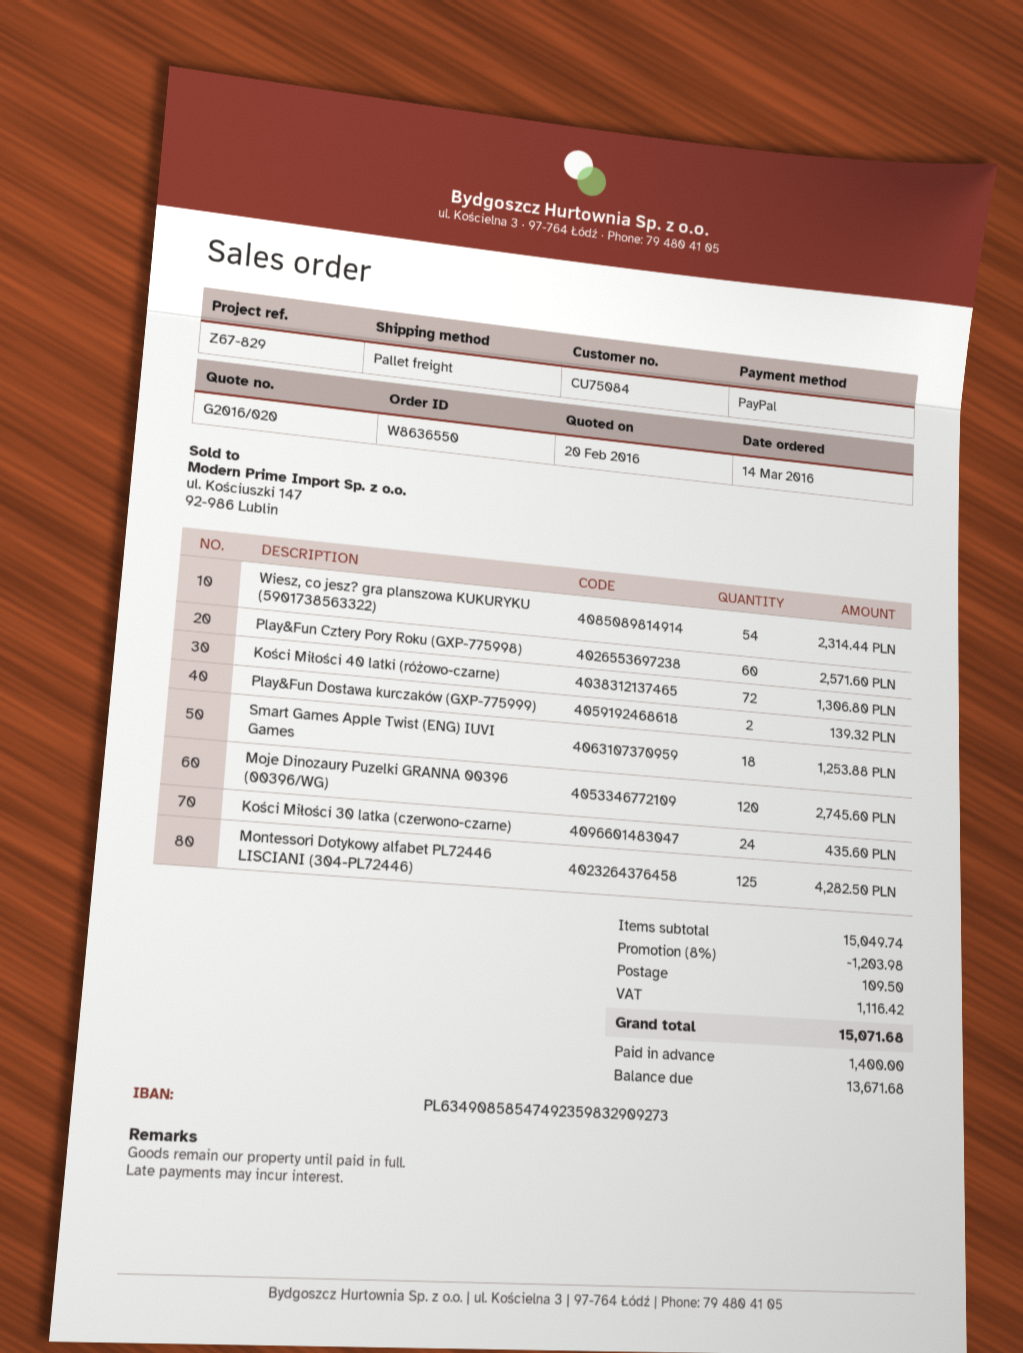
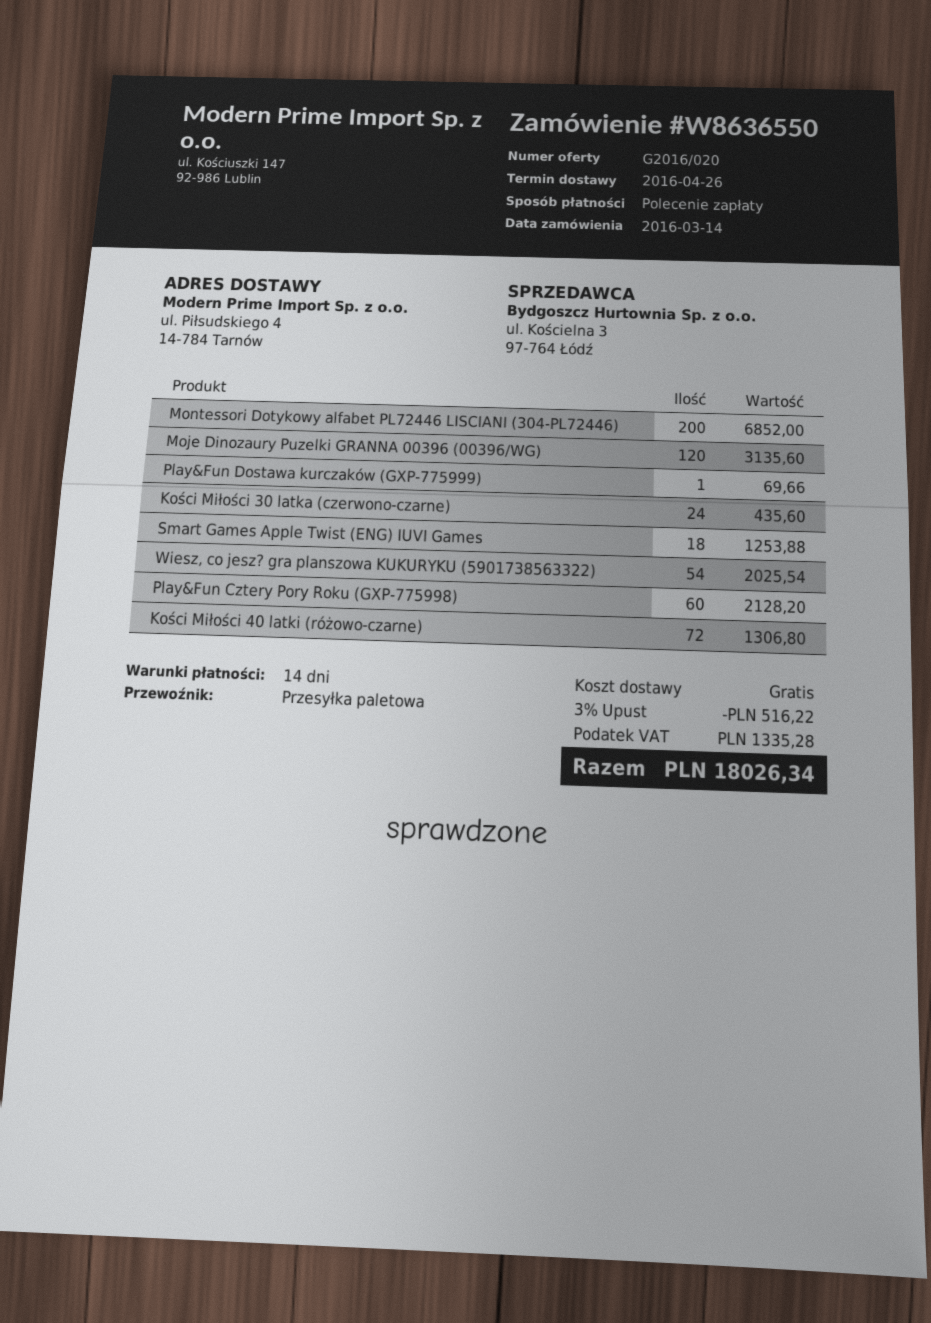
payment method: PayPal -> direct debit
Wiesz, co jesz? gra planszowa KUKURYKU (5901738563322): 54 for 2314.44 -> 54 for 2025.54
Play&Fun Cztery Pory Roku (GXP-775998): 60 for 2571.60 -> 60 for 2128.20
Play&Fun Dostawa kurczaków (GXP-775999): 2 for 139.32 -> 1 for 69.66
Moje Dinozaury Puzelki GRANNA 00396 (00396/WG): 120 for 2745.60 -> 120 for 3135.60
Montessori Dotykowy alfabet PL72446 LISCIANI (304-PL72446): 125 for 4282.50 -> 200 for 6852.00
discount: 8% = 1203.98 -> 3% = 516.22
shipping: 109.50 -> 0.00
tax: 1116.42 -> 1335.28
total: 15071.68 -> 18026.34

